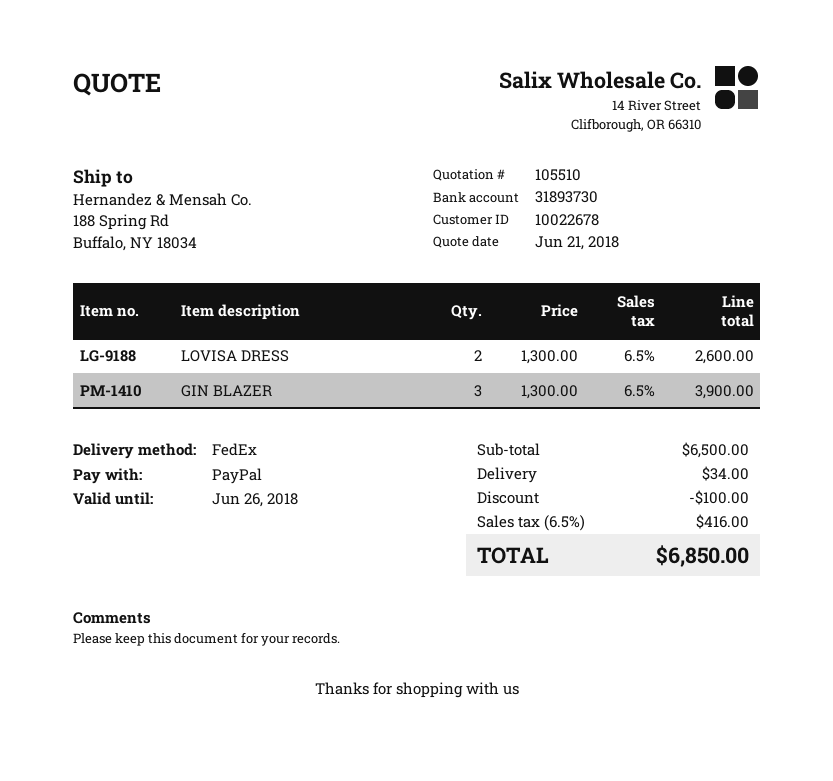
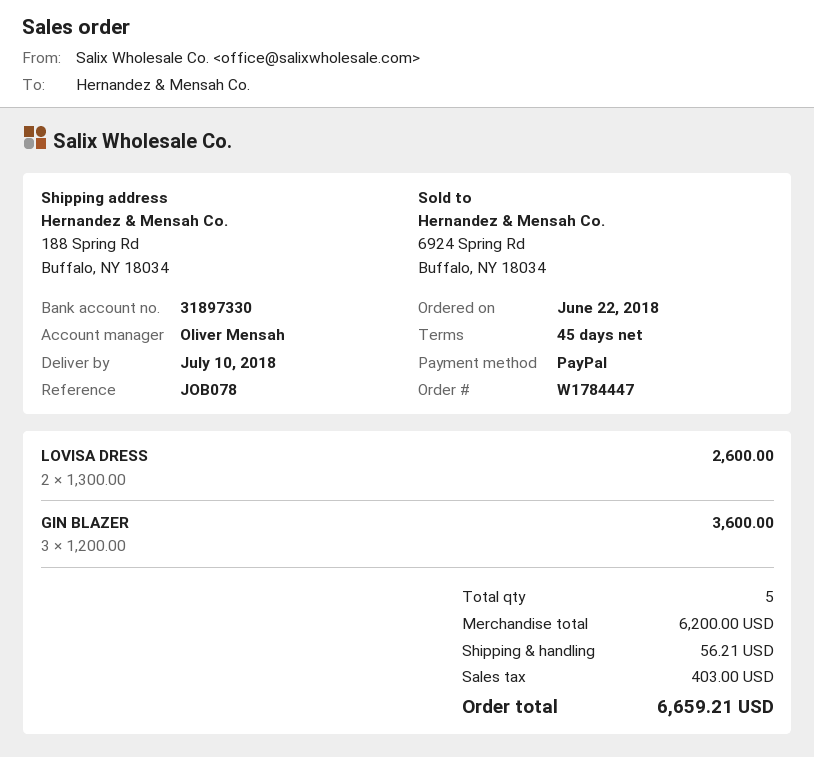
bank account: 31893730 -> 31897330
GIN BLAZER: 3 x 1300.00 = 3900.00 -> 3 x 1200.00 = 3600.00
subtotal: 6500.00 -> 6200.00
discount: 100.00 -> none
shipping: 34.00 -> 56.21
tax: 416.00 -> 403.00
total: 6850.00 -> 6659.21

